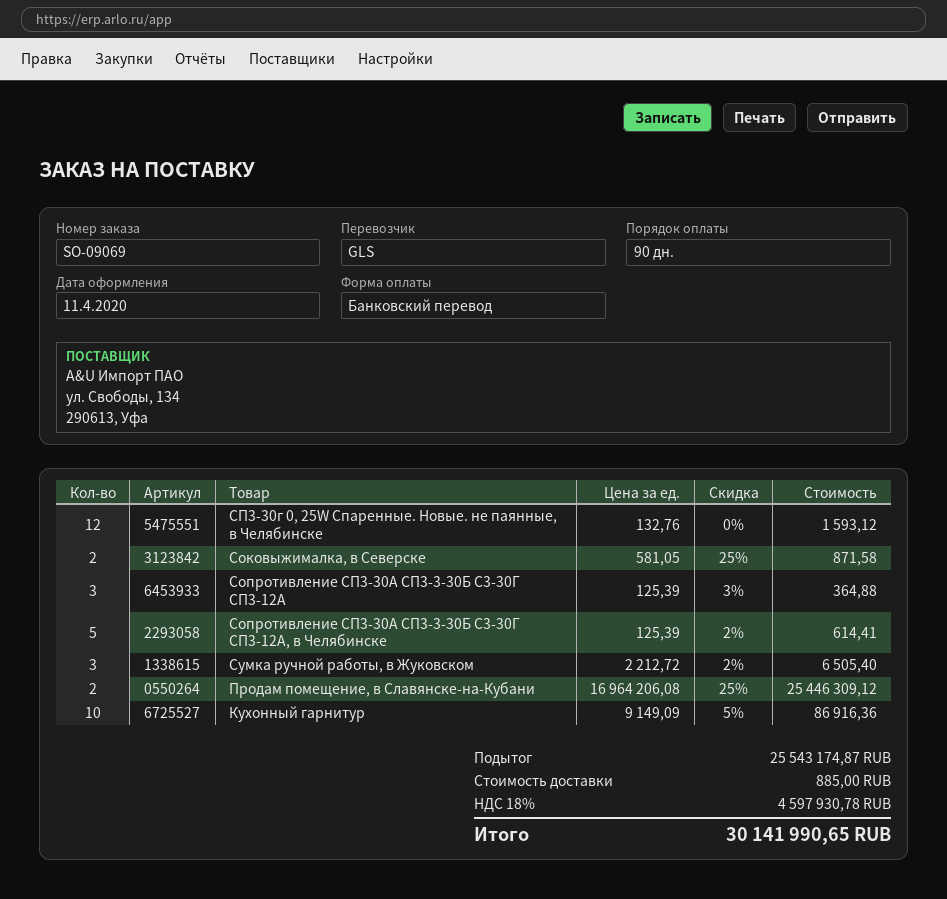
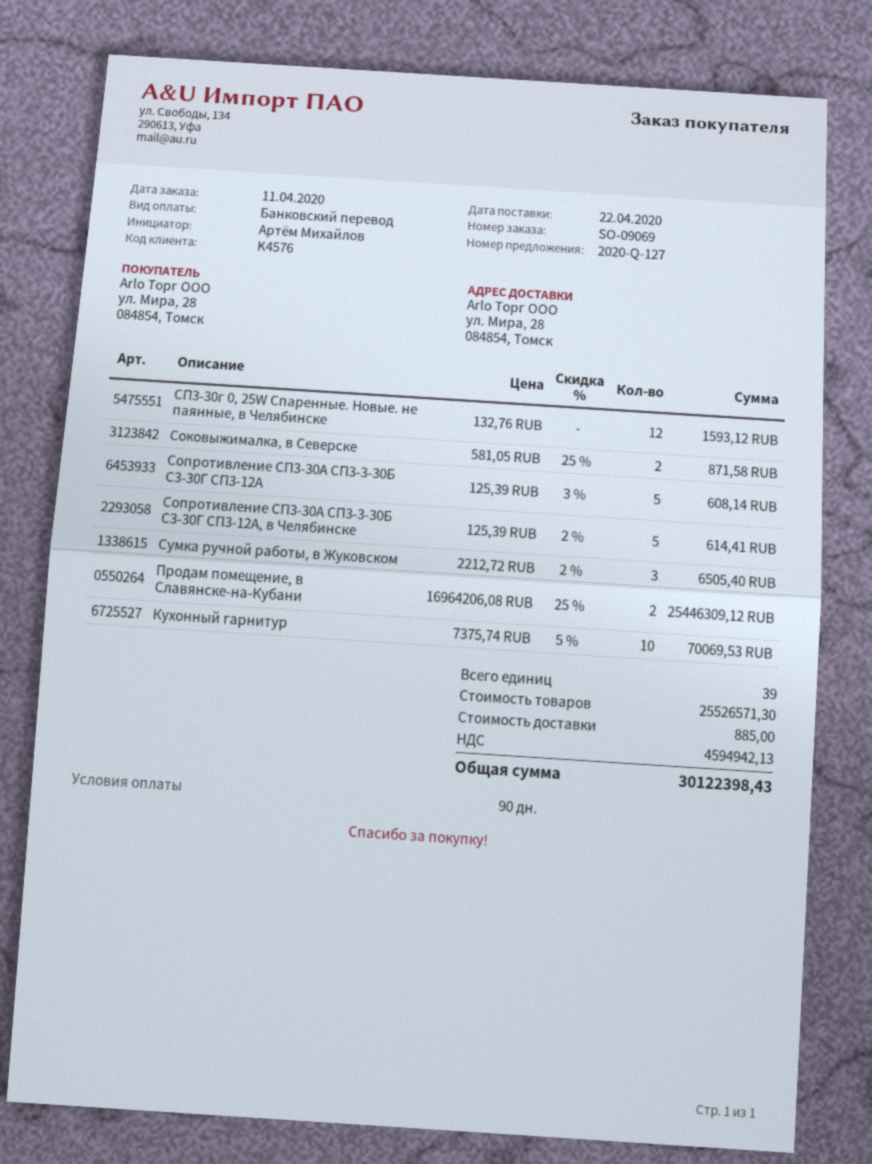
Сопротивление СП3-30А СП3-3-30Б С3-30Г СП3-12А: 3 x 125.39 - 3% = 364.88 -> 5 x 125.39 - 3% = 608.14
Кухонный гарнитур: 10 x 9149.09 - 5% = 86916.36 -> 10 x 7375.74 - 5% = 70069.53
subtotal: 25543174.87 -> 25526571.30
tax: 4597930.78 -> 4594942.13
total: 30141990.65 -> 30122398.43

